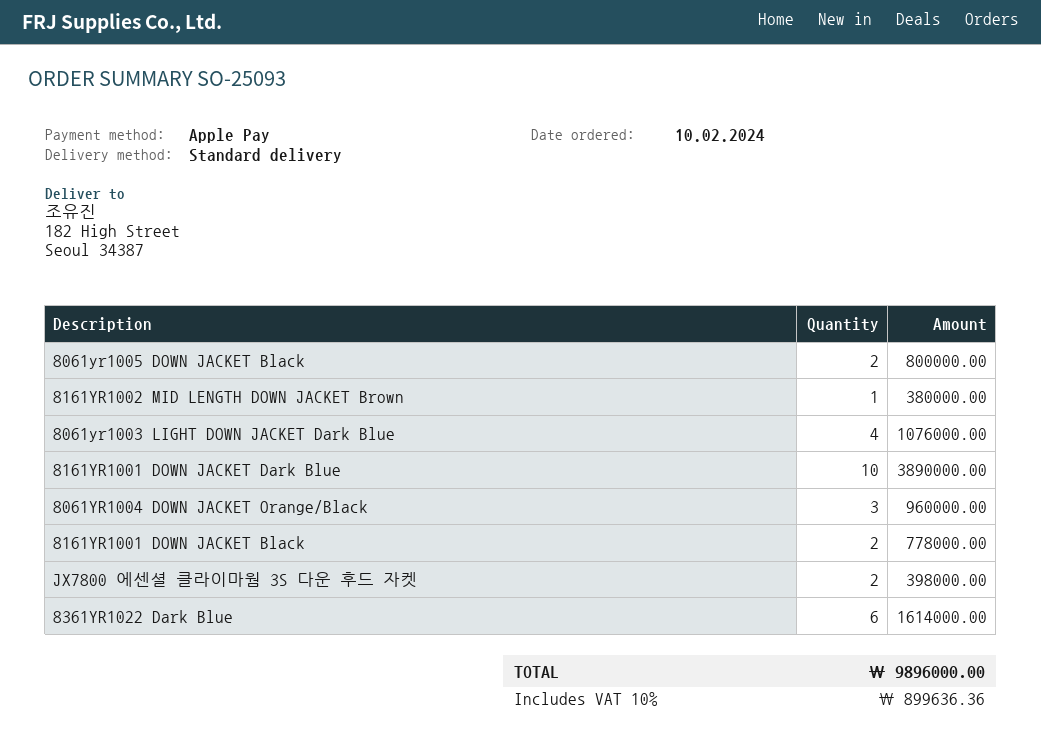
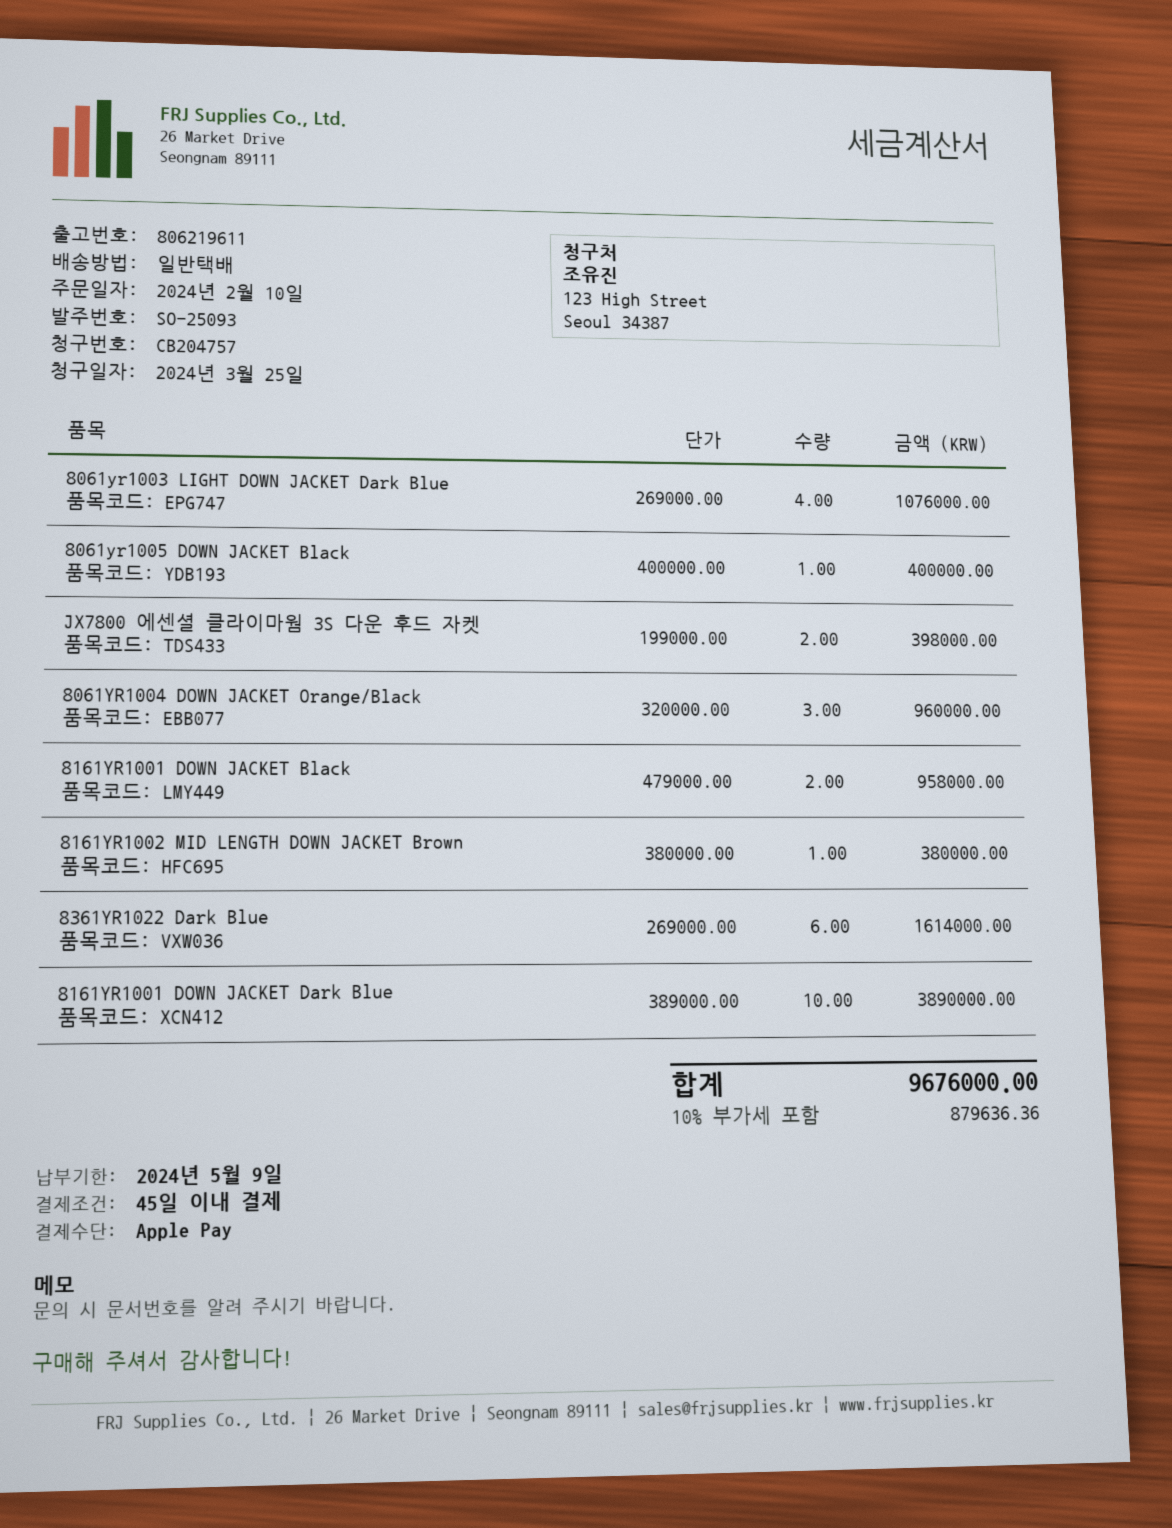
8061yr1005 DOWN JACKET Black: 2 for 800000.00 -> 1 for 400000.00
8161YR1001 DOWN JACKET Black: 2 for 778000.00 -> 2 for 958000.00
tax: 10% = 899636.36 -> 10% = 879636.36
total: 9896000.00 -> 9676000.00

